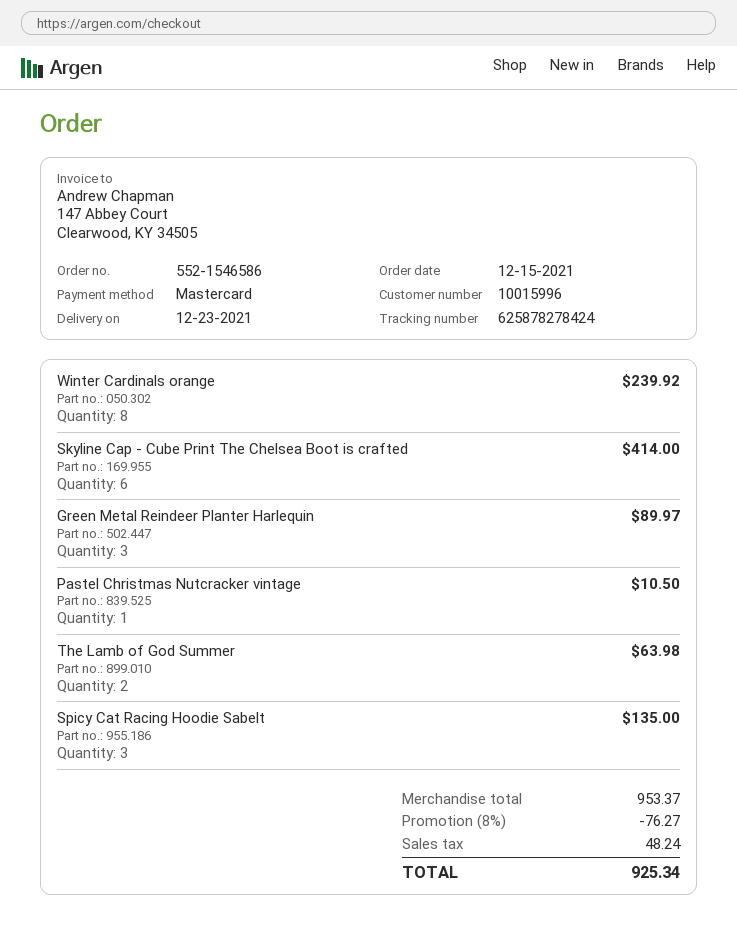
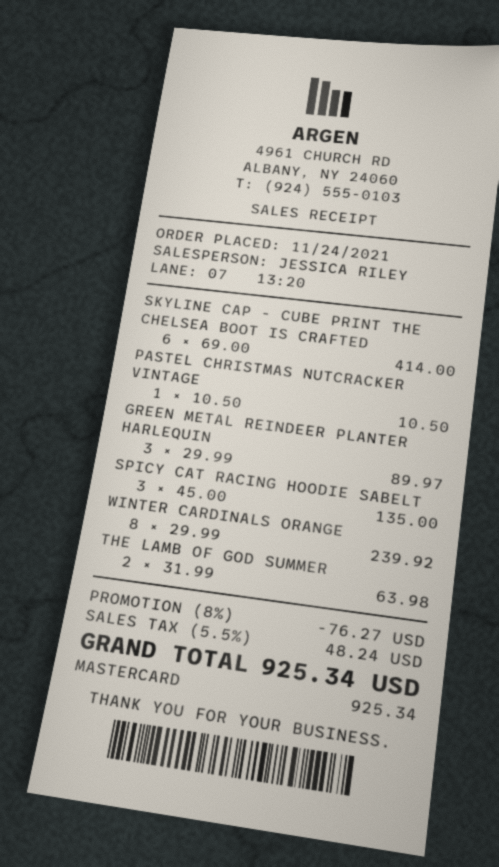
order date: 2021-12-15 -> 2021-11-24

